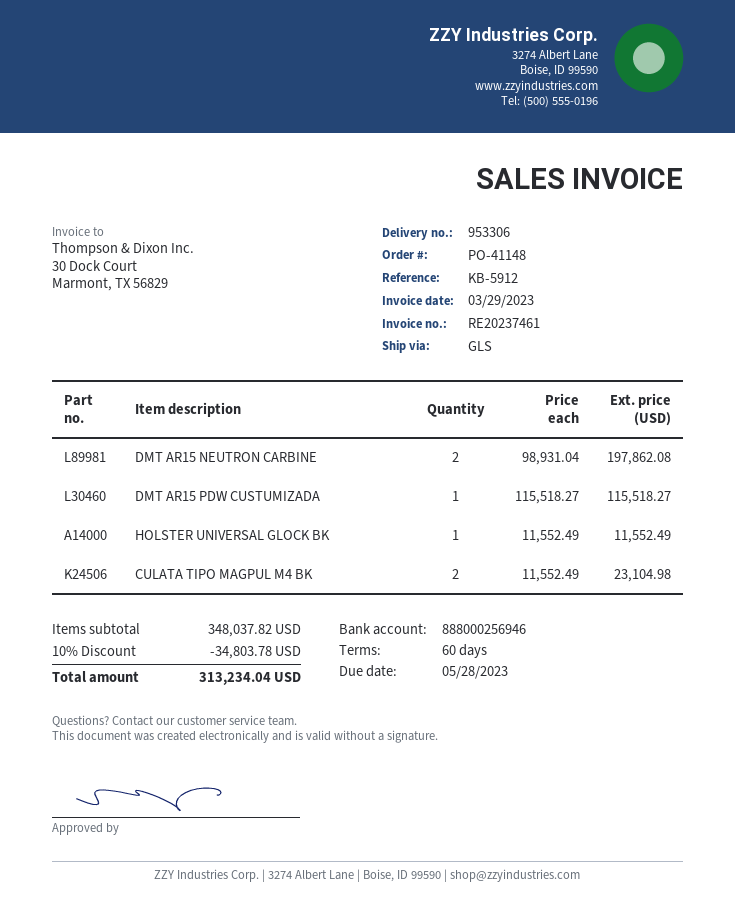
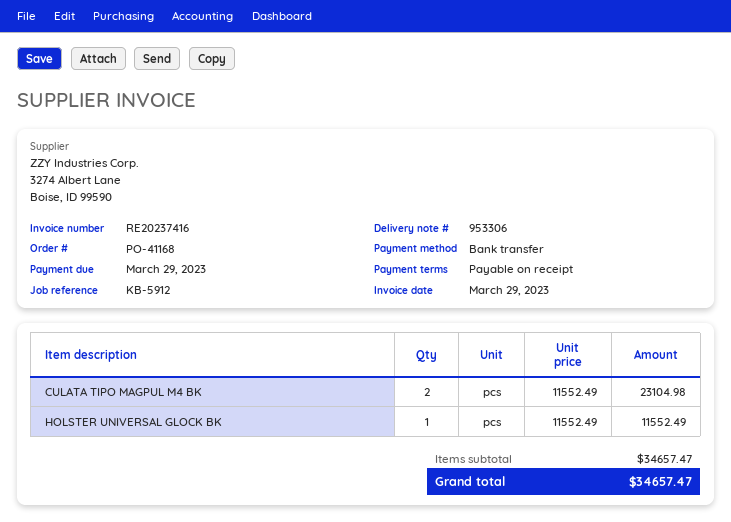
order number: PO-41148 -> PO-41168
invoice number: RE20237461 -> RE20237416
payment terms: 60 days -> on receipt
due date: 2023-05-28 -> 2023-03-29
DMT AR15 NEUTRON CARBINE: 2 x 98931.04 = 197862.08 -> none
DMT AR15 PDW CUSTUMIZADA: 1 x 115518.27 = 115518.27 -> none
subtotal: 348037.82 -> 34657.47
discount: 10% = 34803.78 -> none
total: 313234.04 -> 34657.47

